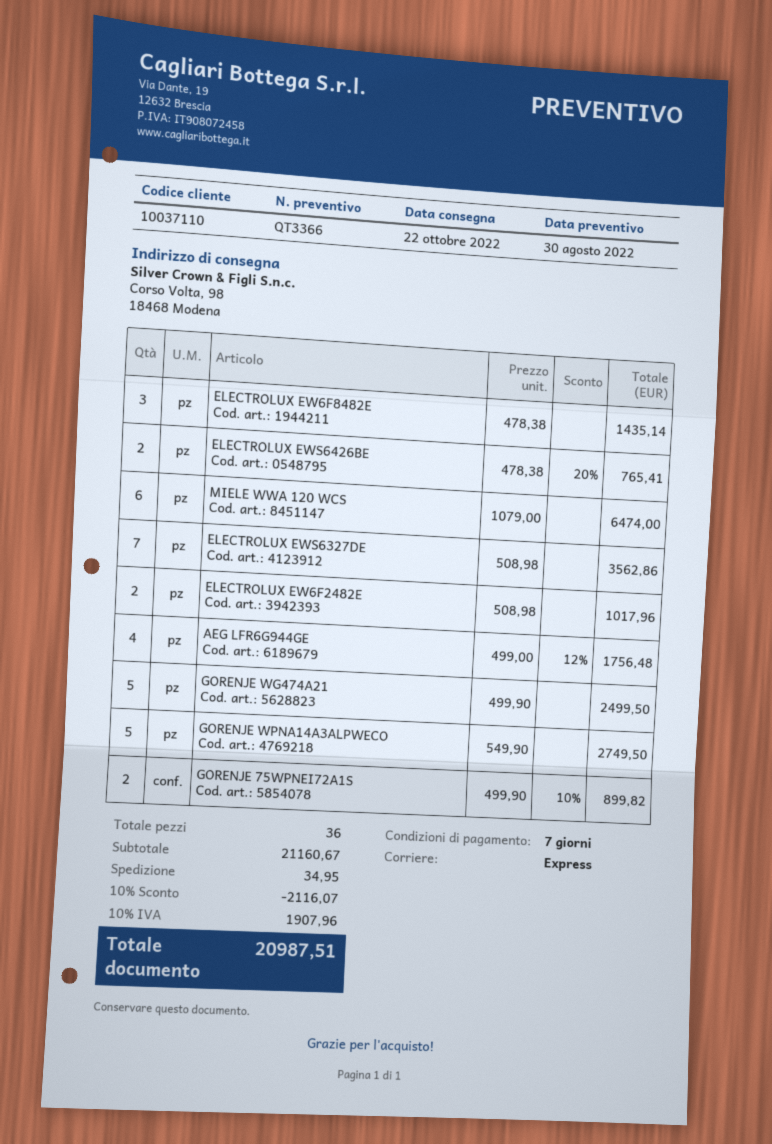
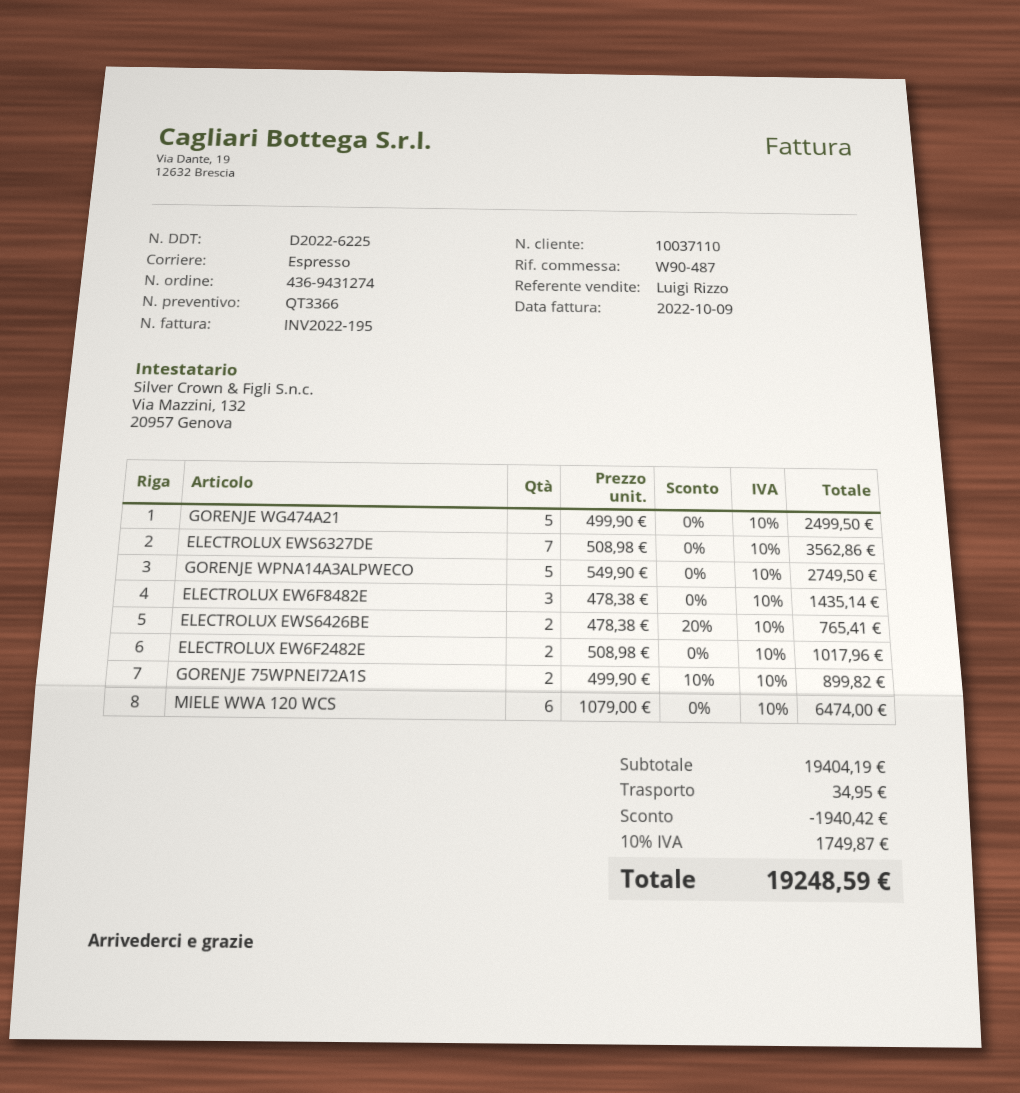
AEG LFR6G944GE: 4 x 499.00 - 12% = 1756.48 -> none
subtotal: 21160.67 -> 19404.19
discount: 2116.07 -> 1940.42
tax: 10% = 1907.96 -> 10% = 1749.87
total: 20987.51 -> 19248.59

